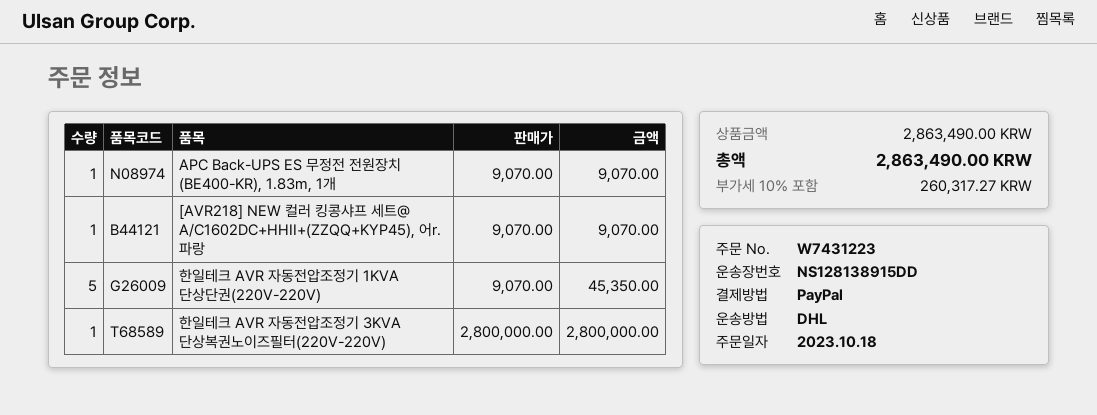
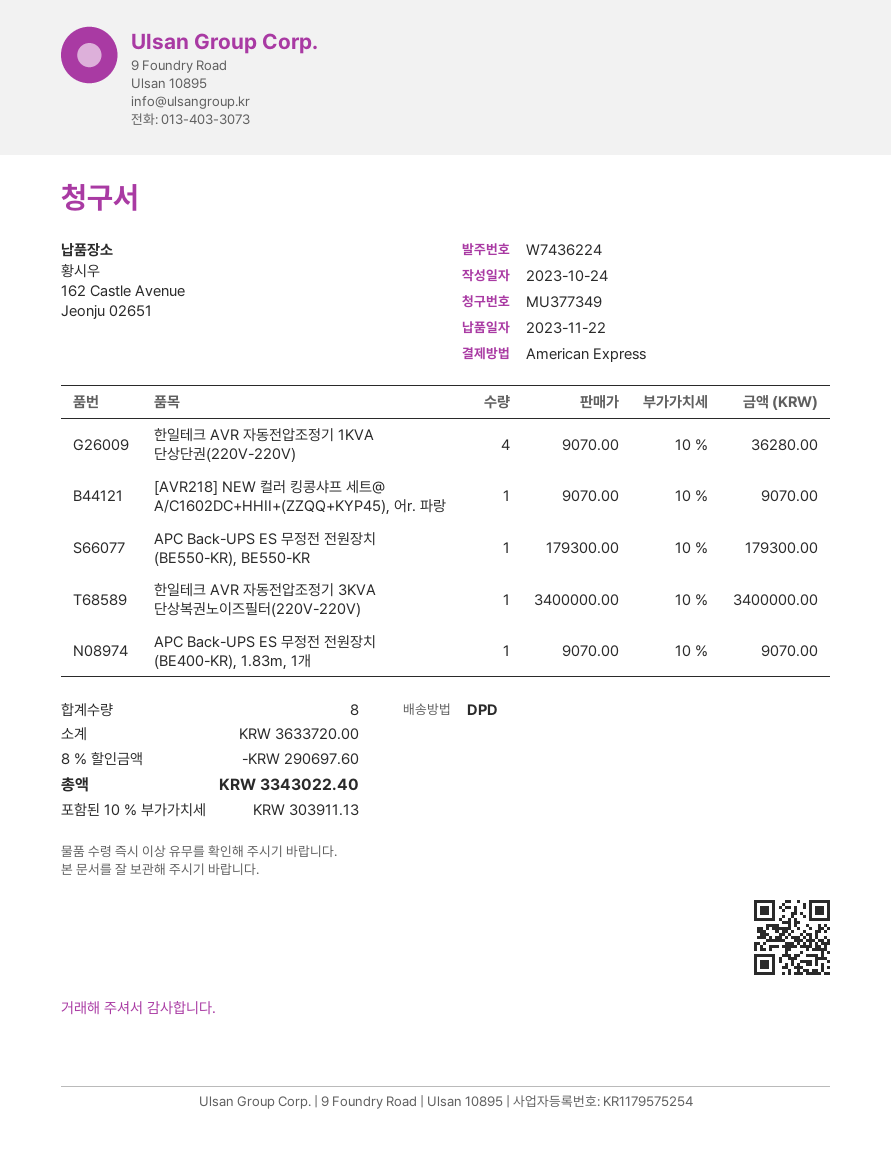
order number: W7431223 -> W7436224
payment method: PayPal -> American Express
shipping method: DHL -> DPD
한일테크 AVR 자동전압조정기 1KVA 단상단권(220V-220V): 5 x 9070.00 = 45350.00 -> 4 x 9070.00 = 36280.00
한일테크 AVR 자동전압조정기 3KVA 단상복권노이즈필터(220V-220V): 1 x 2800000.00 = 2800000.00 -> 1 x 3400000.00 = 3400000.00
APC Back-UPS ES 무정전 전원장치 (BE550-KR), BE550-KR: none -> 1 x 179300.00 = 179300.00
subtotal: 2863490.00 -> 3633720.00
discount: none -> 8% = 290697.60
tax: 10% = 260317.27 -> 10% = 303911.13
total: 2863490.00 -> 3343022.40

